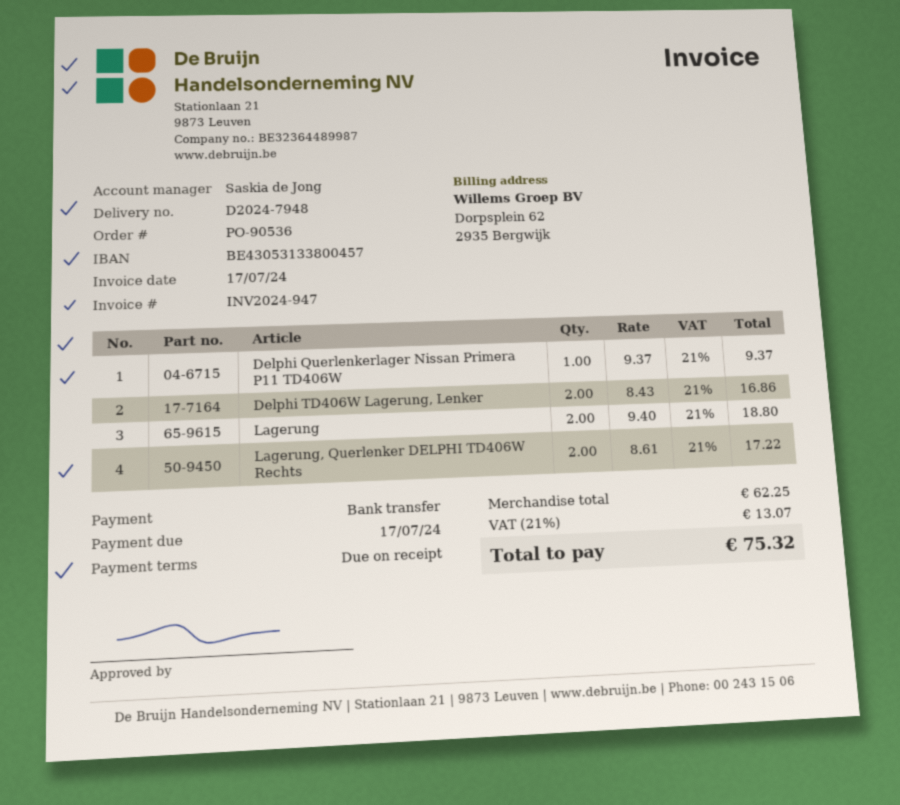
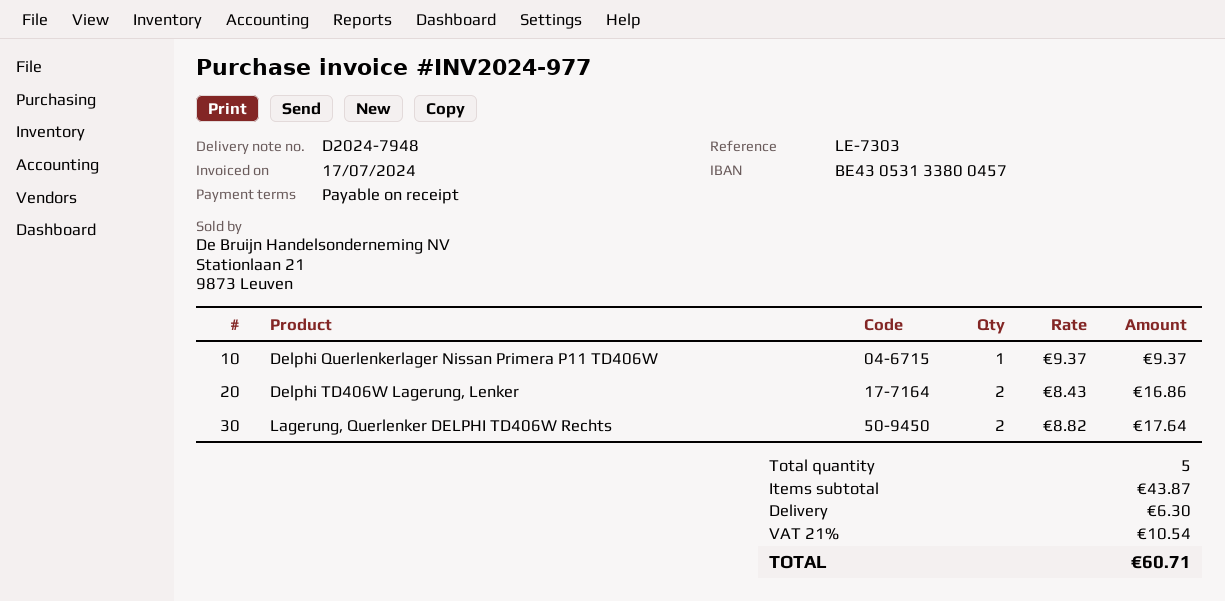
invoice number: INV2024-947 -> INV2024-977
Lagerung: 2 x 9.40 = 18.80 -> none
Lagerung, Querlenker DELPHI TD406W Rechts: 2 x 8.61 = 17.22 -> 2 x 8.82 = 17.64
subtotal: 62.25 -> 43.87
shipping: none -> 6.30
tax: 21% = 13.07 -> 21% = 10.54
total: 75.32 -> 60.71

